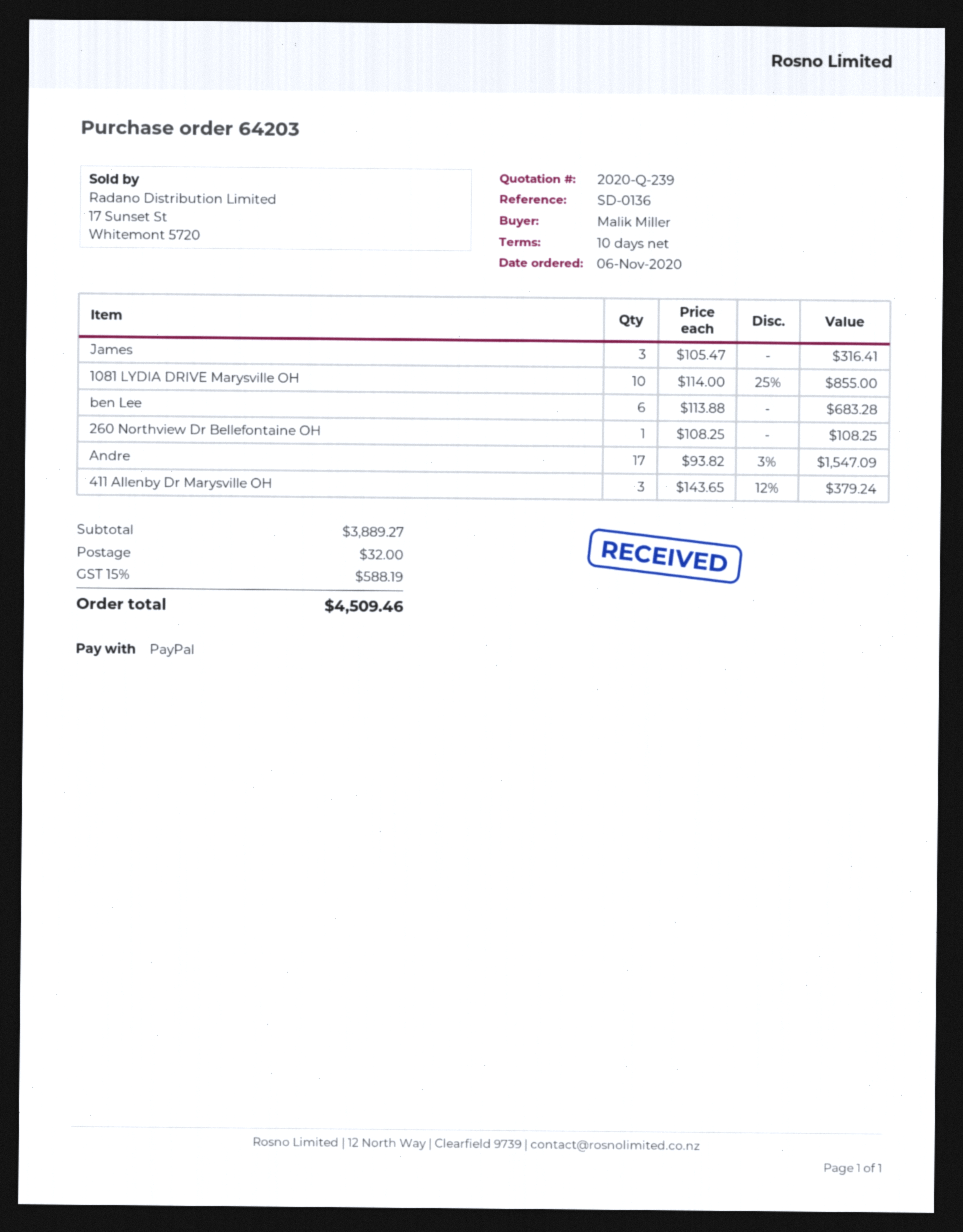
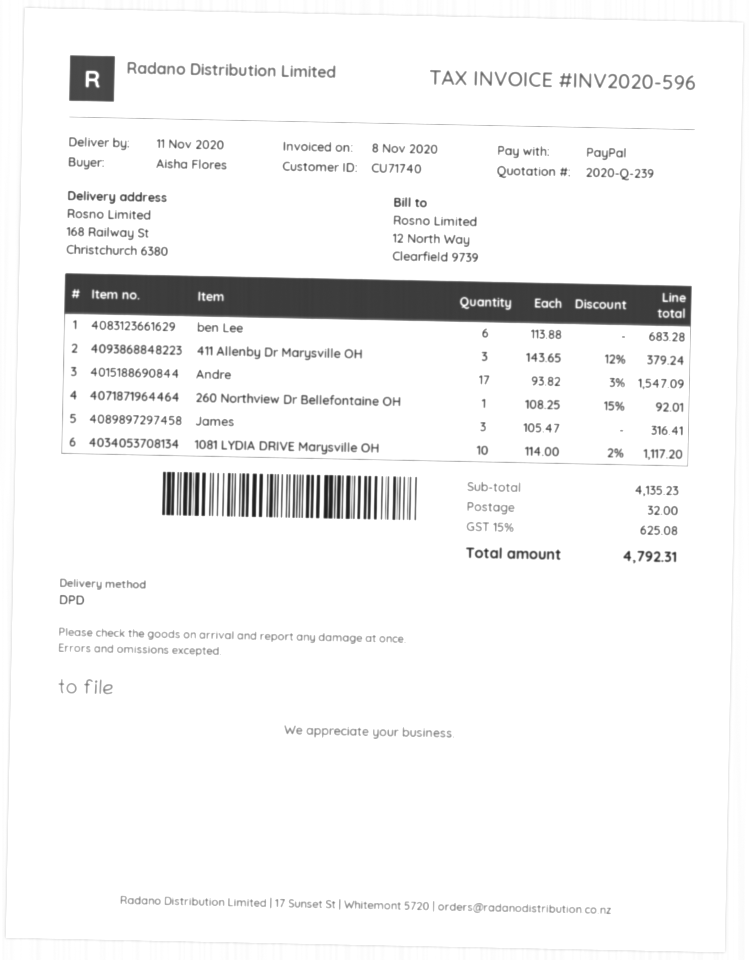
ordered by: Malik Miller -> Aisha Flores
1081 LYDIA DRIVE Marysville OH: 10 x 114.00 - 25% = 855.00 -> 10 x 114.00 - 2% = 1117.20
260 Northview Dr Bellefontaine OH: 1 x 108.25 = 108.25 -> 1 x 108.25 - 15% = 92.01
subtotal: 3889.27 -> 4135.23
tax: 15% = 588.19 -> 15% = 625.08
total: 4509.46 -> 4792.31

